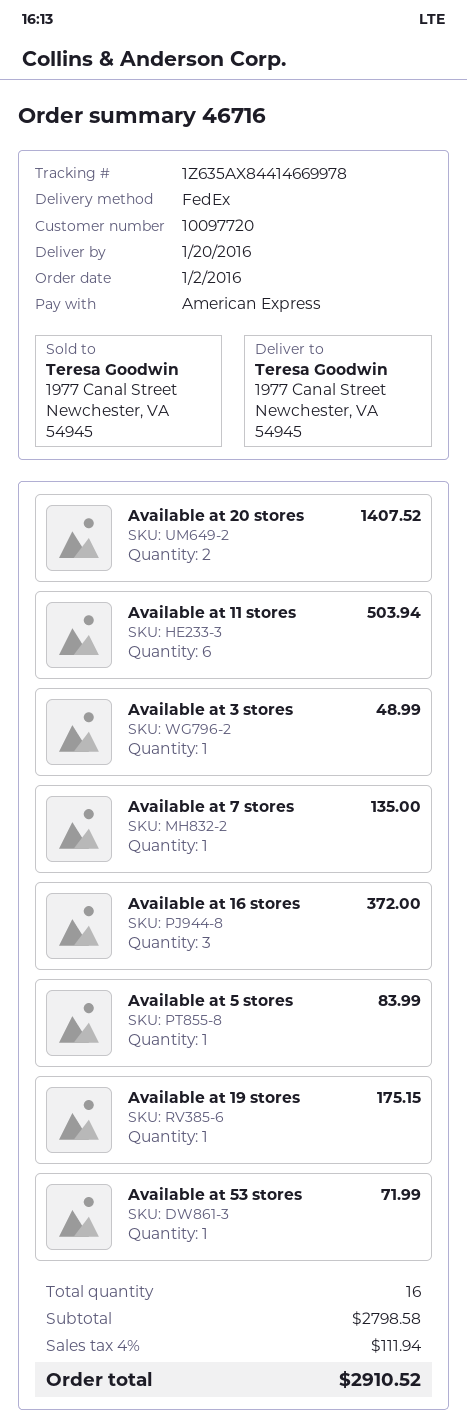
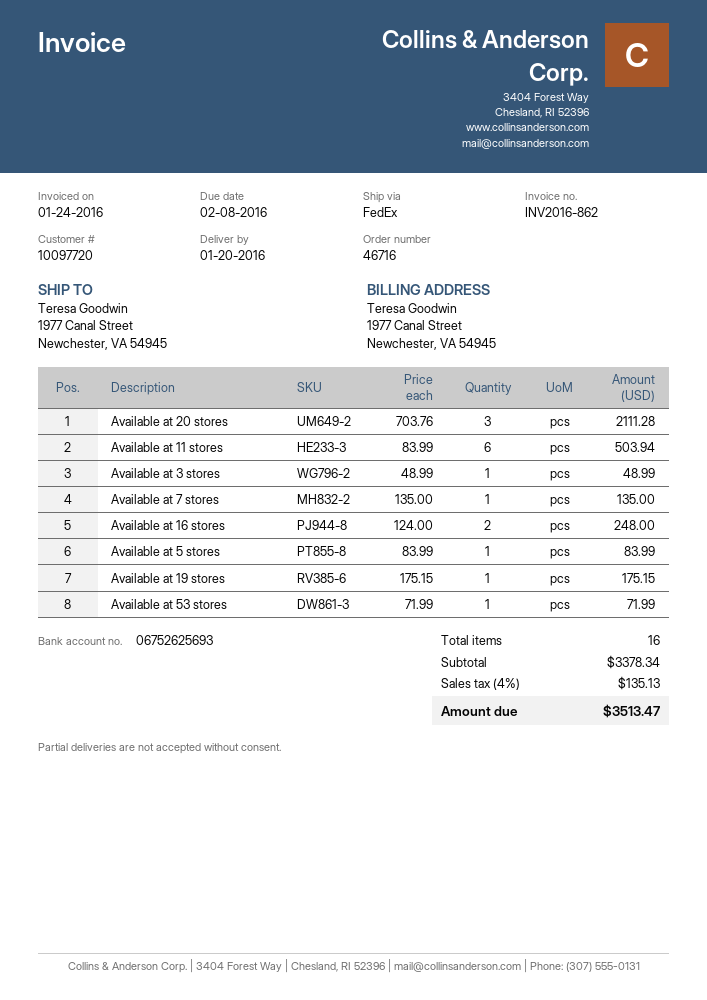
Available at 20 stores: 2 for 1407.52 -> 3 for 2111.28
Available at 16 stores: 3 for 372.00 -> 2 for 248.00
subtotal: 2798.58 -> 3378.34
tax: 4% = 111.94 -> 4% = 135.13
total: 2910.52 -> 3513.47

